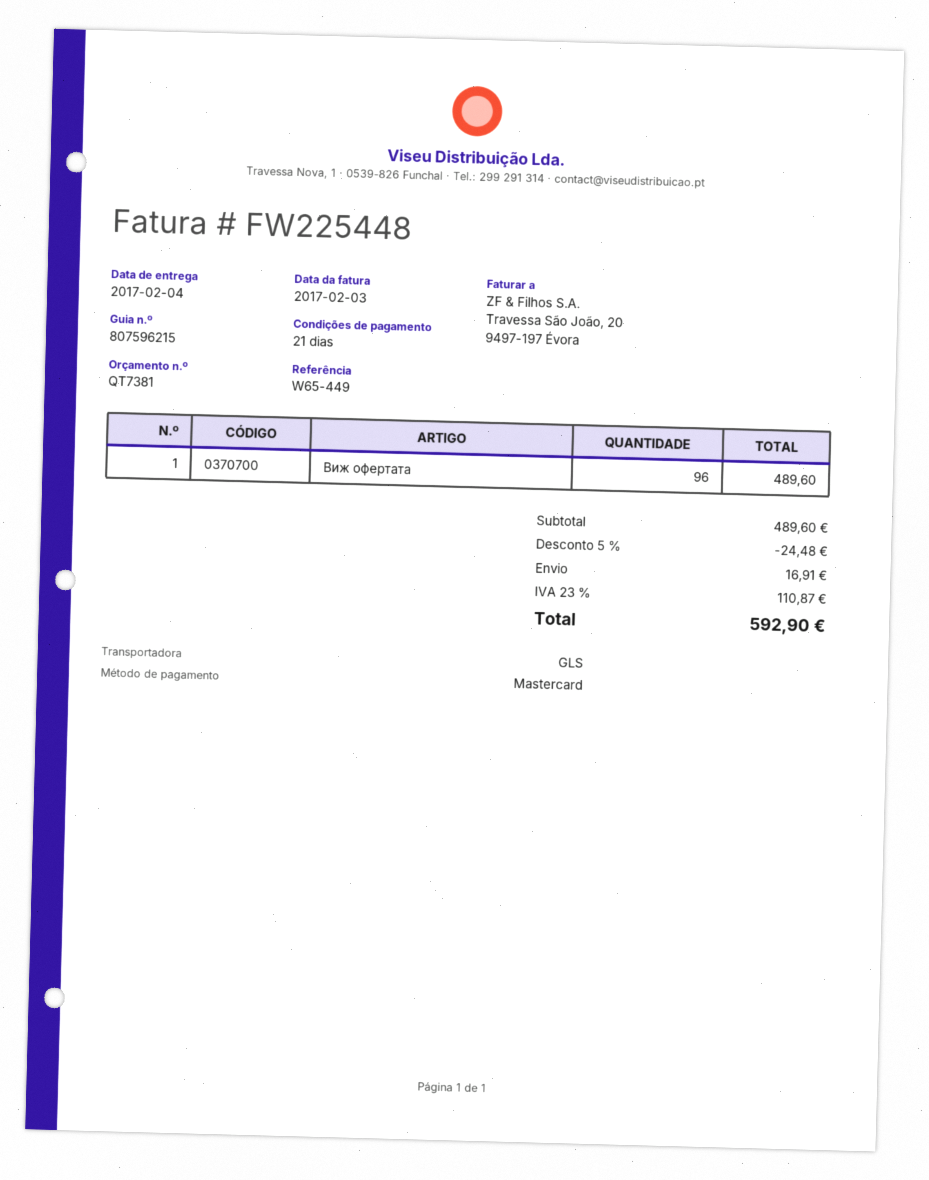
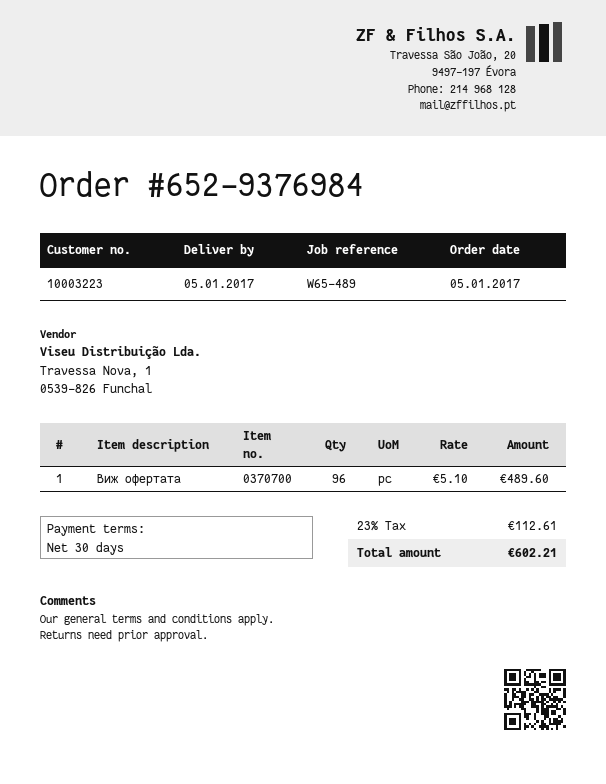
delivery date: 2017-02-04 -> 2017-01-05
payment terms: 21 days -> 30 days
reference: W65-449 -> W65-489
discount: 5% = 24.48 -> none
shipping: 16.91 -> none
tax: 23% = 110.87 -> 23% = 112.61
total: 592.90 -> 602.21

